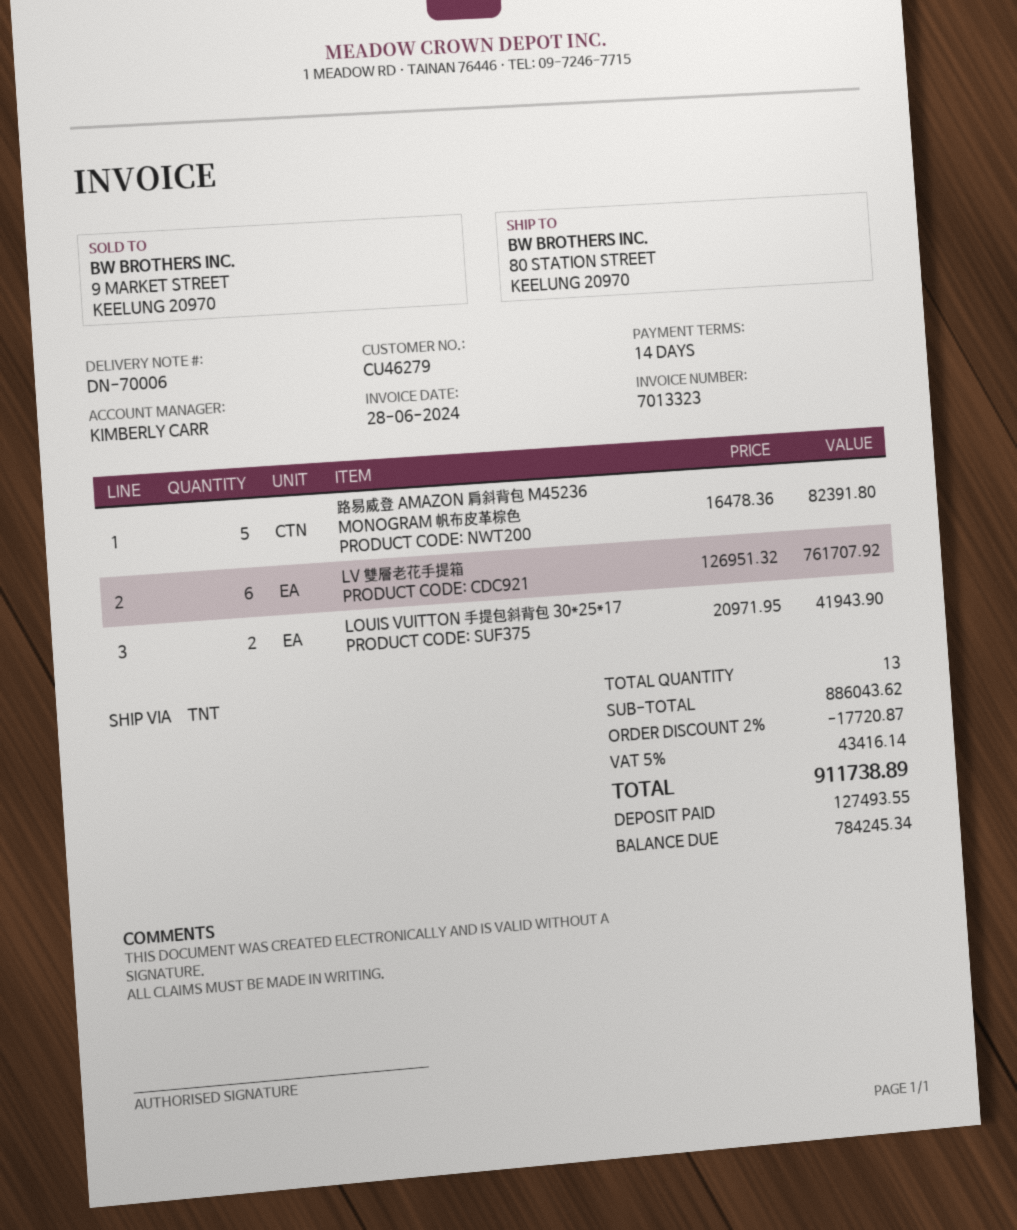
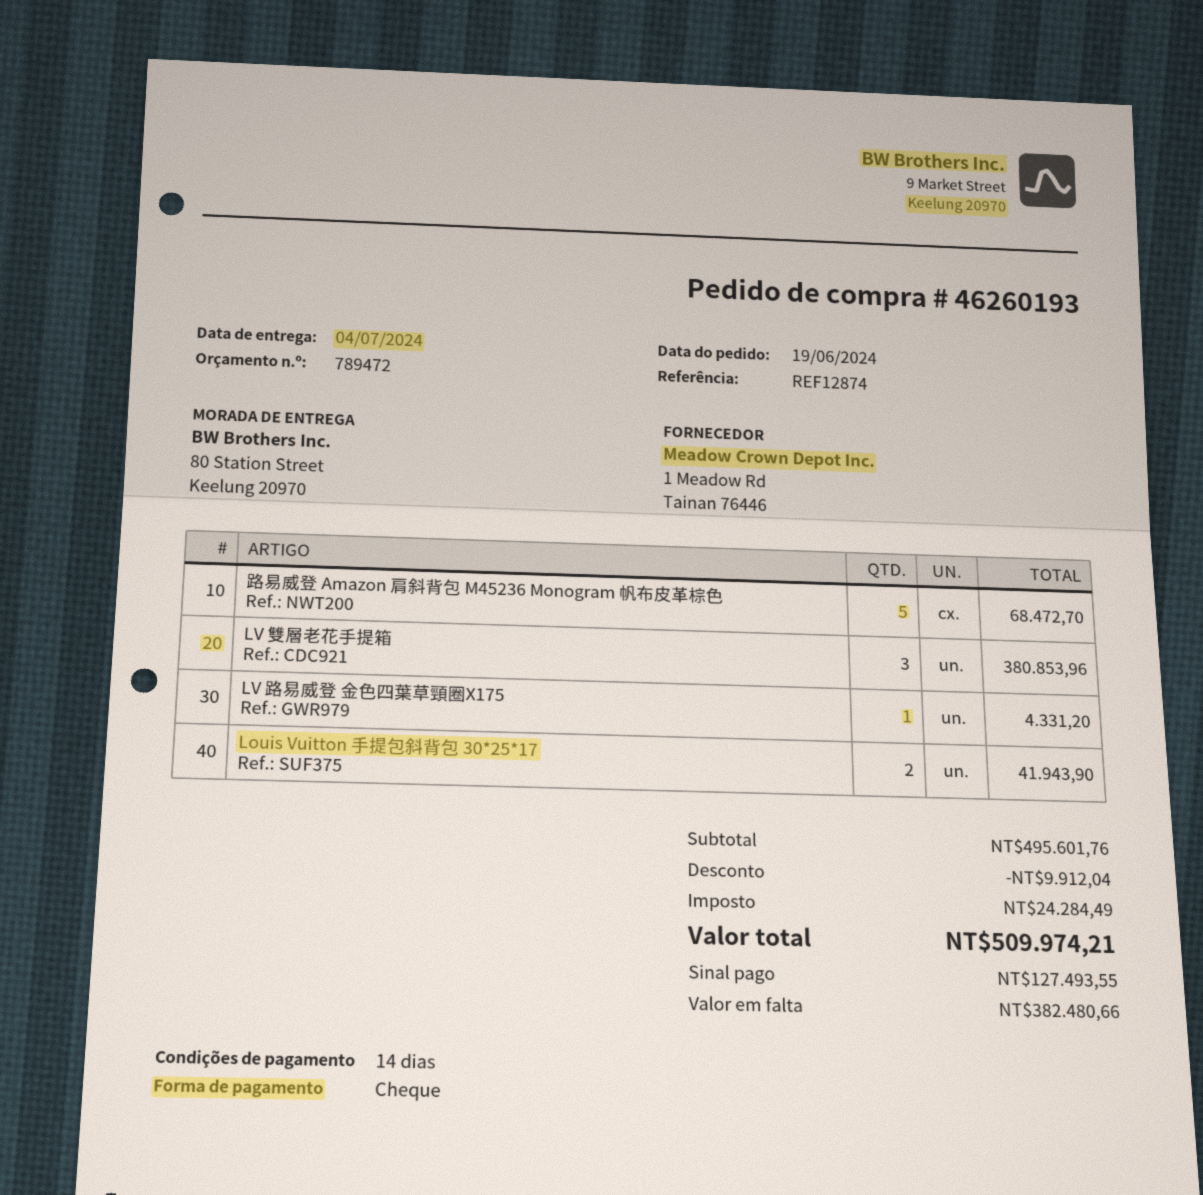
路易威登 AMAZON 肩斜背包 M45236 MONOGRAM 帆布皮革棕色: 5 for 82391.80 -> 5 for 68472.70
LV 雙層老花手提箱: 6 for 761707.92 -> 3 for 380853.96
LV 路易威登 金色四葉草頸圈X175: none -> 1 for 4331.20
subtotal: 886043.62 -> 495601.76
discount: 17720.87 -> 9912.04
tax: 43416.14 -> 24284.49
total: 911738.89 -> 509974.21
balance: 784245.34 -> 382480.66

